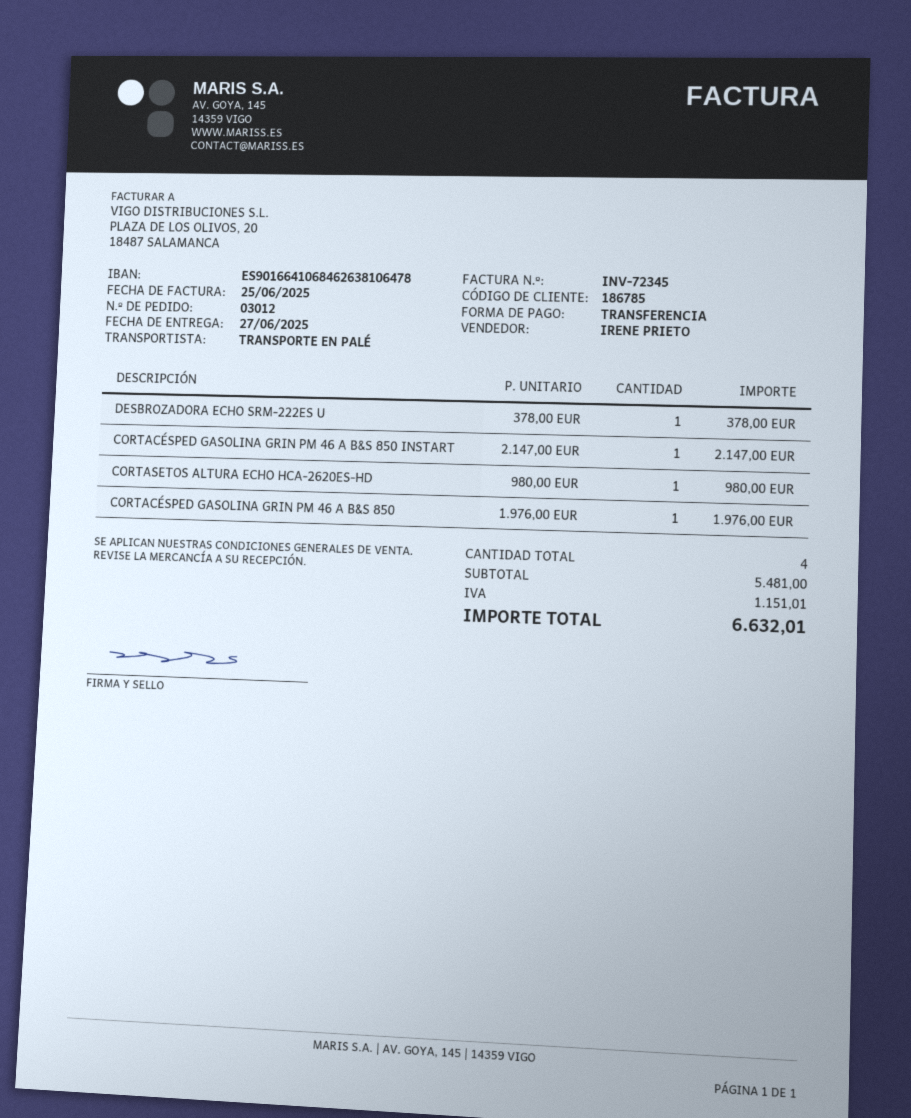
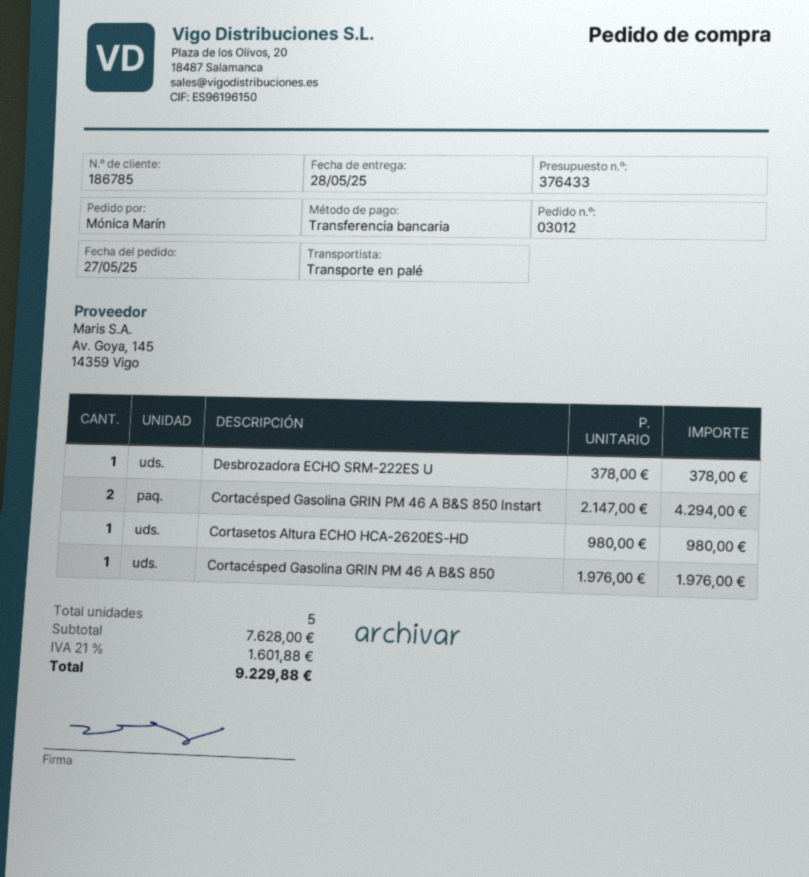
delivery date: 2025-06-27 -> 2025-05-28
CORTACÉSPED GASOLINA GRIN PM 46 A B&S 850 INSTART: 1 x 2147.00 = 2147.00 -> 2 x 2147.00 = 4294.00
total quantity: 4 -> 5
subtotal: 5481.00 -> 7628.00
tax: 1151.01 -> 1601.88
total: 6632.01 -> 9229.88

